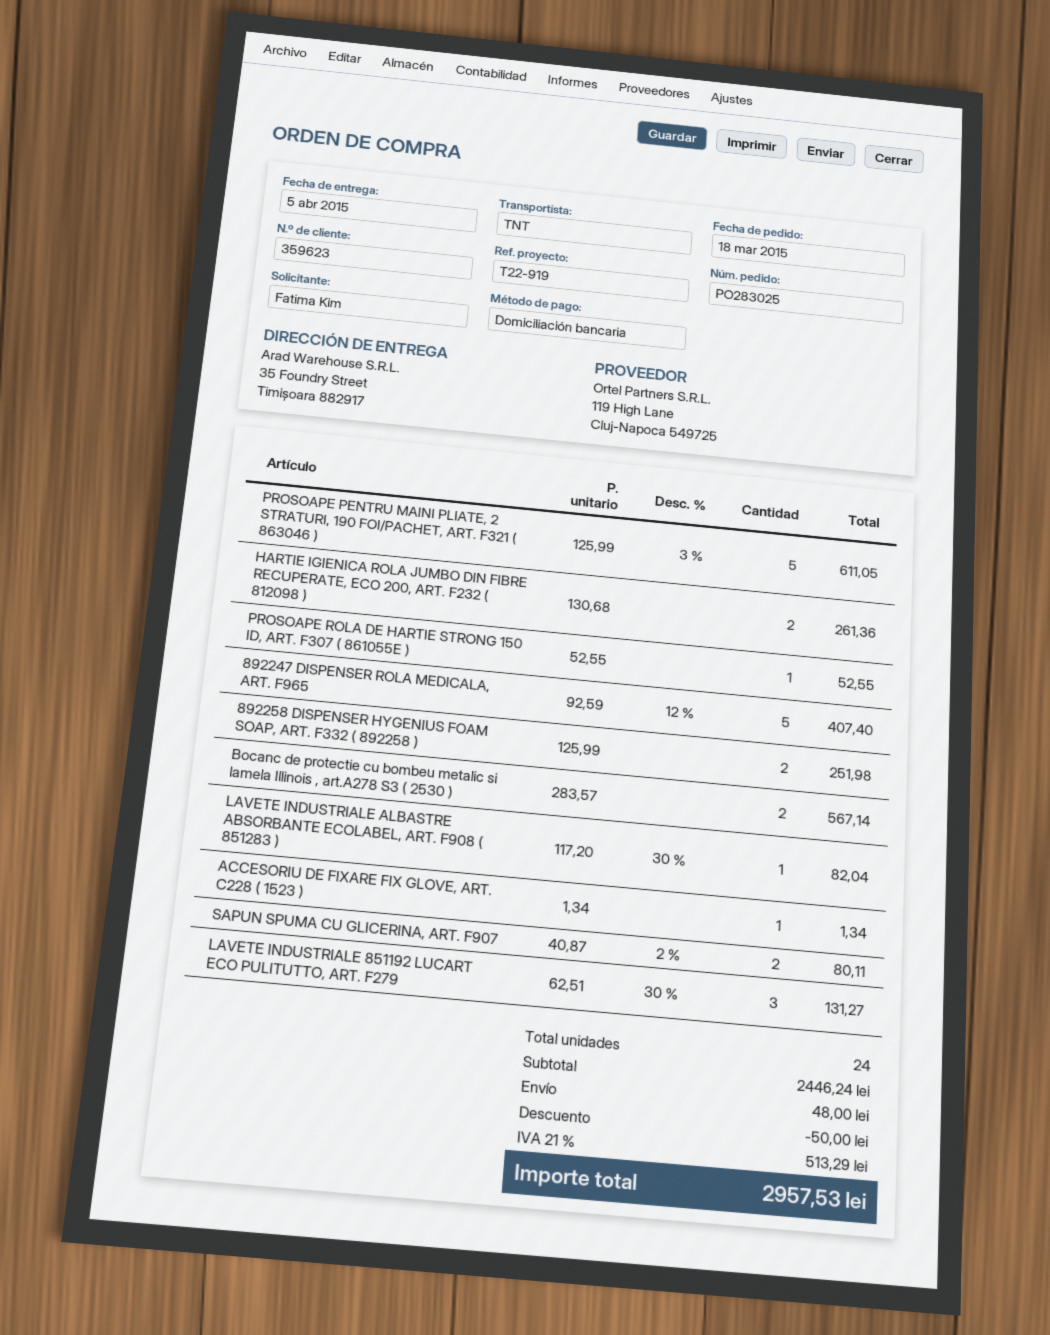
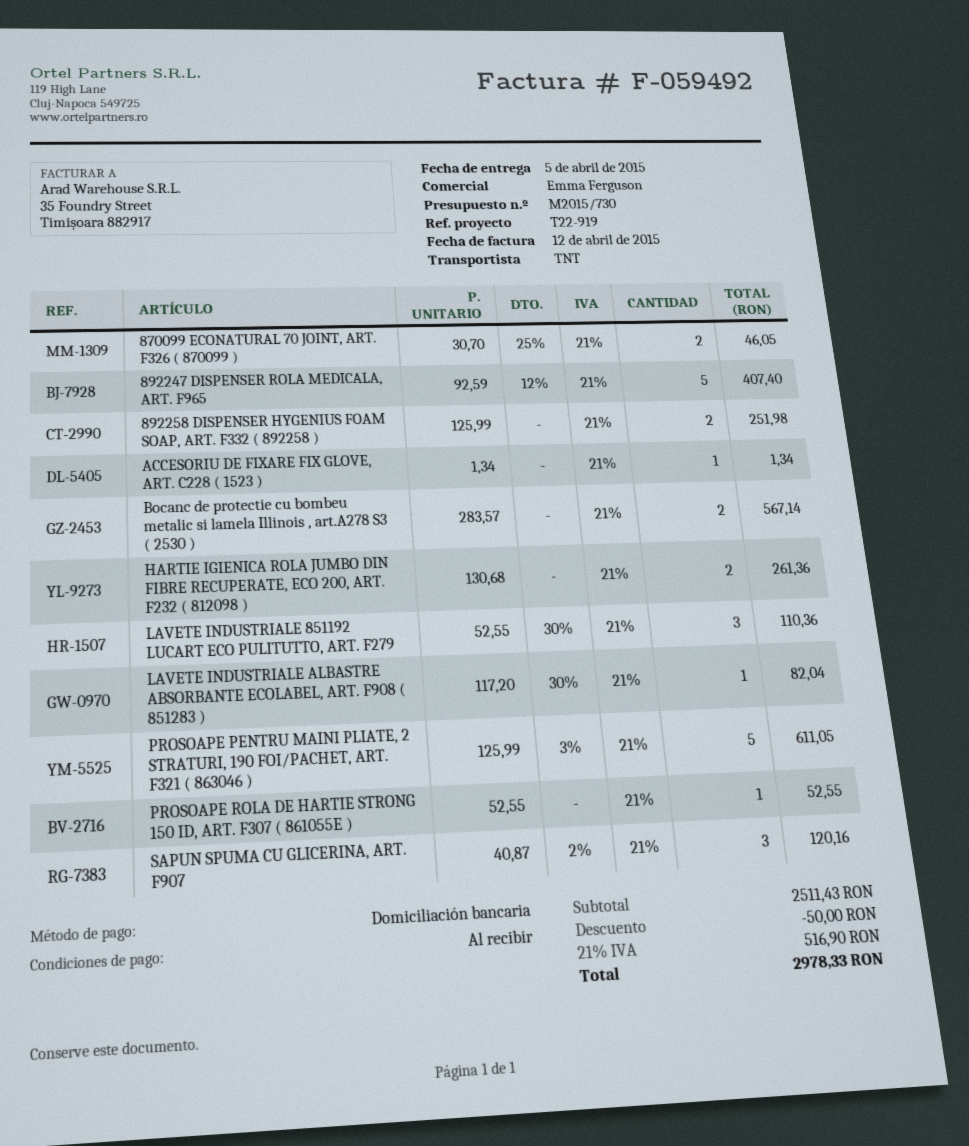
SAPUN SPUMA CU GLICERINA, ART. F907: 2 x 40.87 - 2% = 80.11 -> 3 x 40.87 - 2% = 120.16
LAVETE INDUSTRIALE 851192 LUCART ECO PULITUTTO, ART. F279: 3 x 62.51 - 30% = 131.27 -> 3 x 52.55 - 30% = 110.36
870099 ECONATURAL 70 JOINT, ART. F326 ( 870099 ): none -> 2 x 30.70 - 25% = 46.05
subtotal: 2446.24 -> 2511.43
shipping: 48.00 -> none
tax: 21% = 513.29 -> 21% = 516.90
total: 2957.53 -> 2978.33

